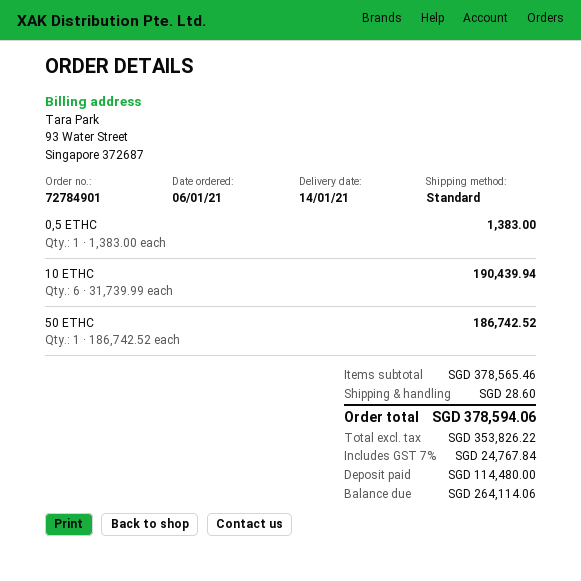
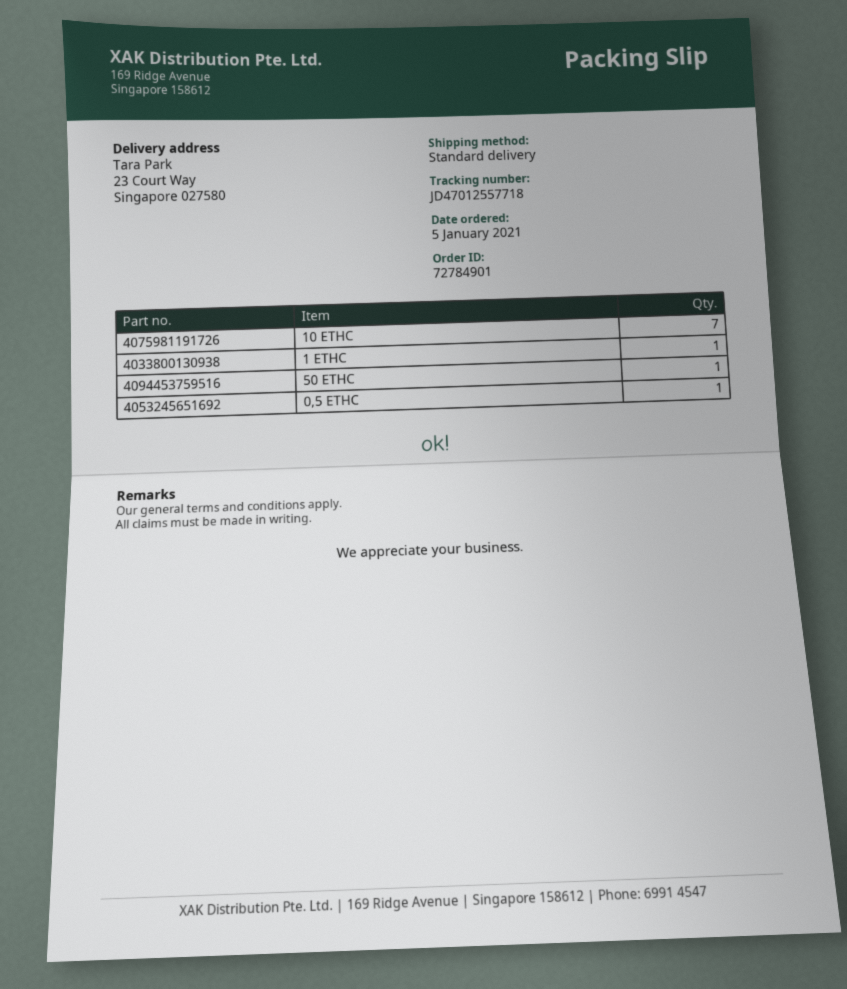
order date: 2021-01-06 -> 2021-01-05
10 ETHC: 6 -> 7
1 ETHC: none -> 1

